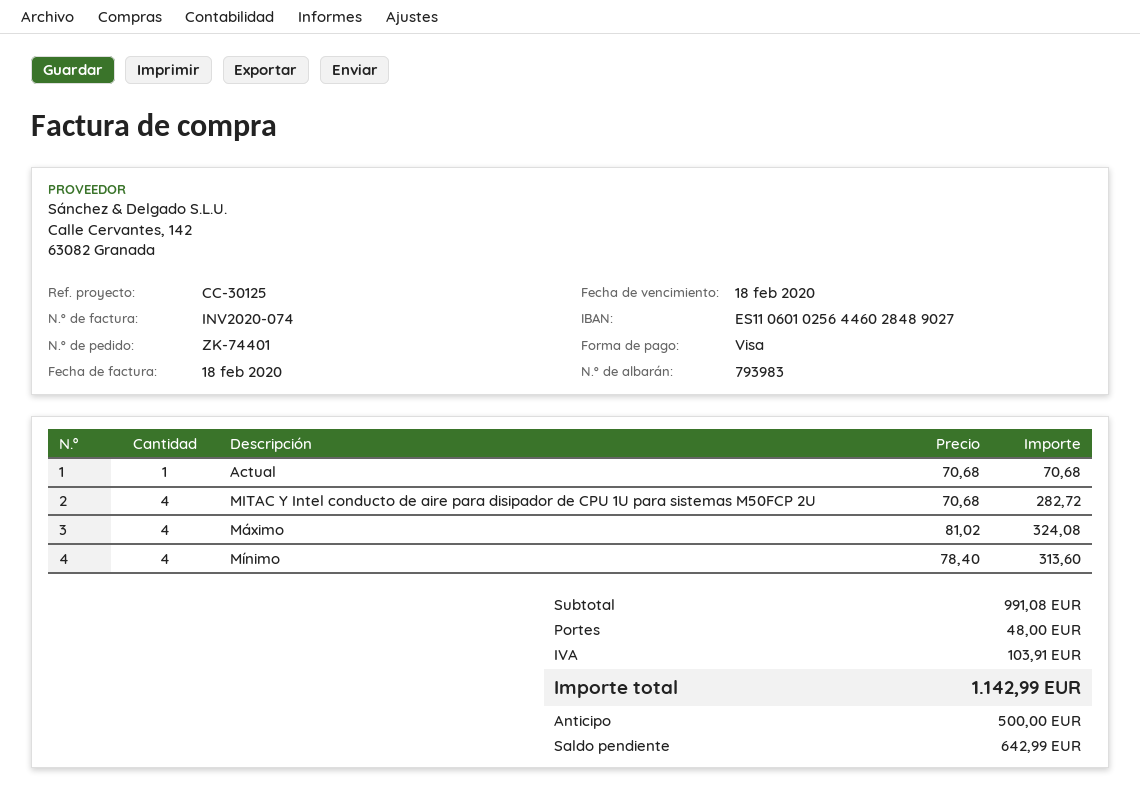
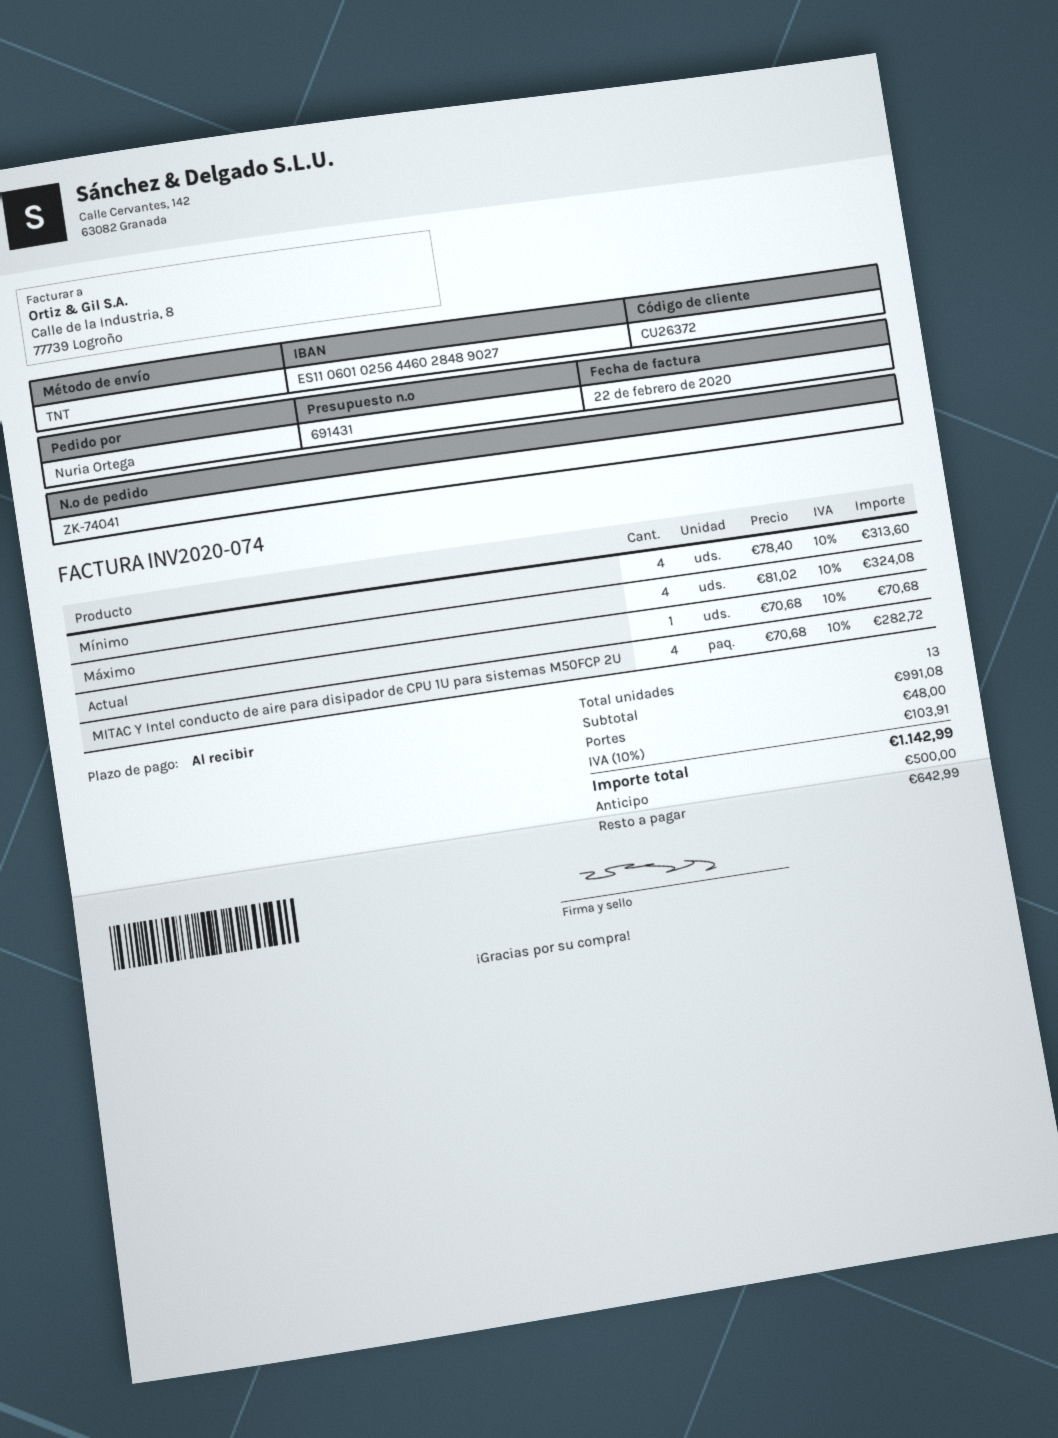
order number: ZK-74401 -> ZK-74041
invoice date: 2020-02-18 -> 2020-02-22

